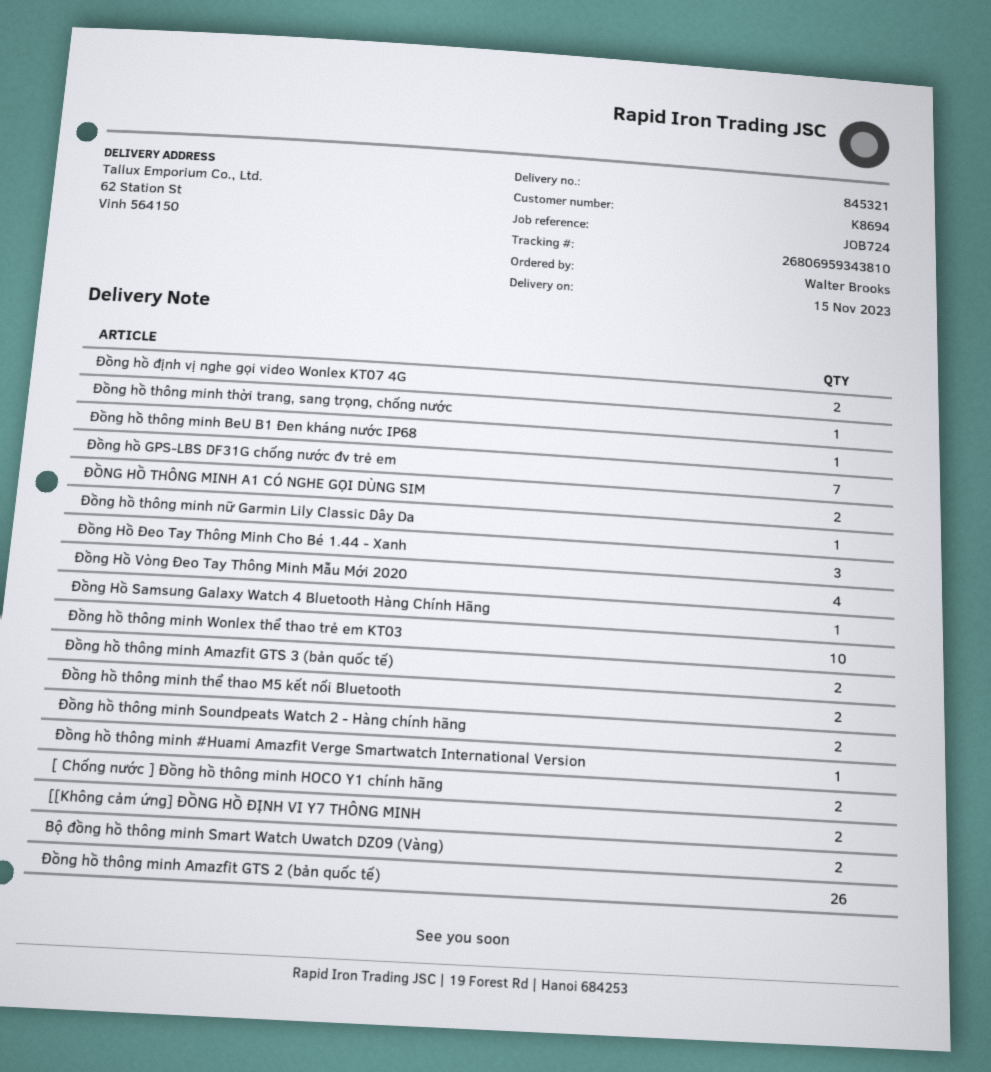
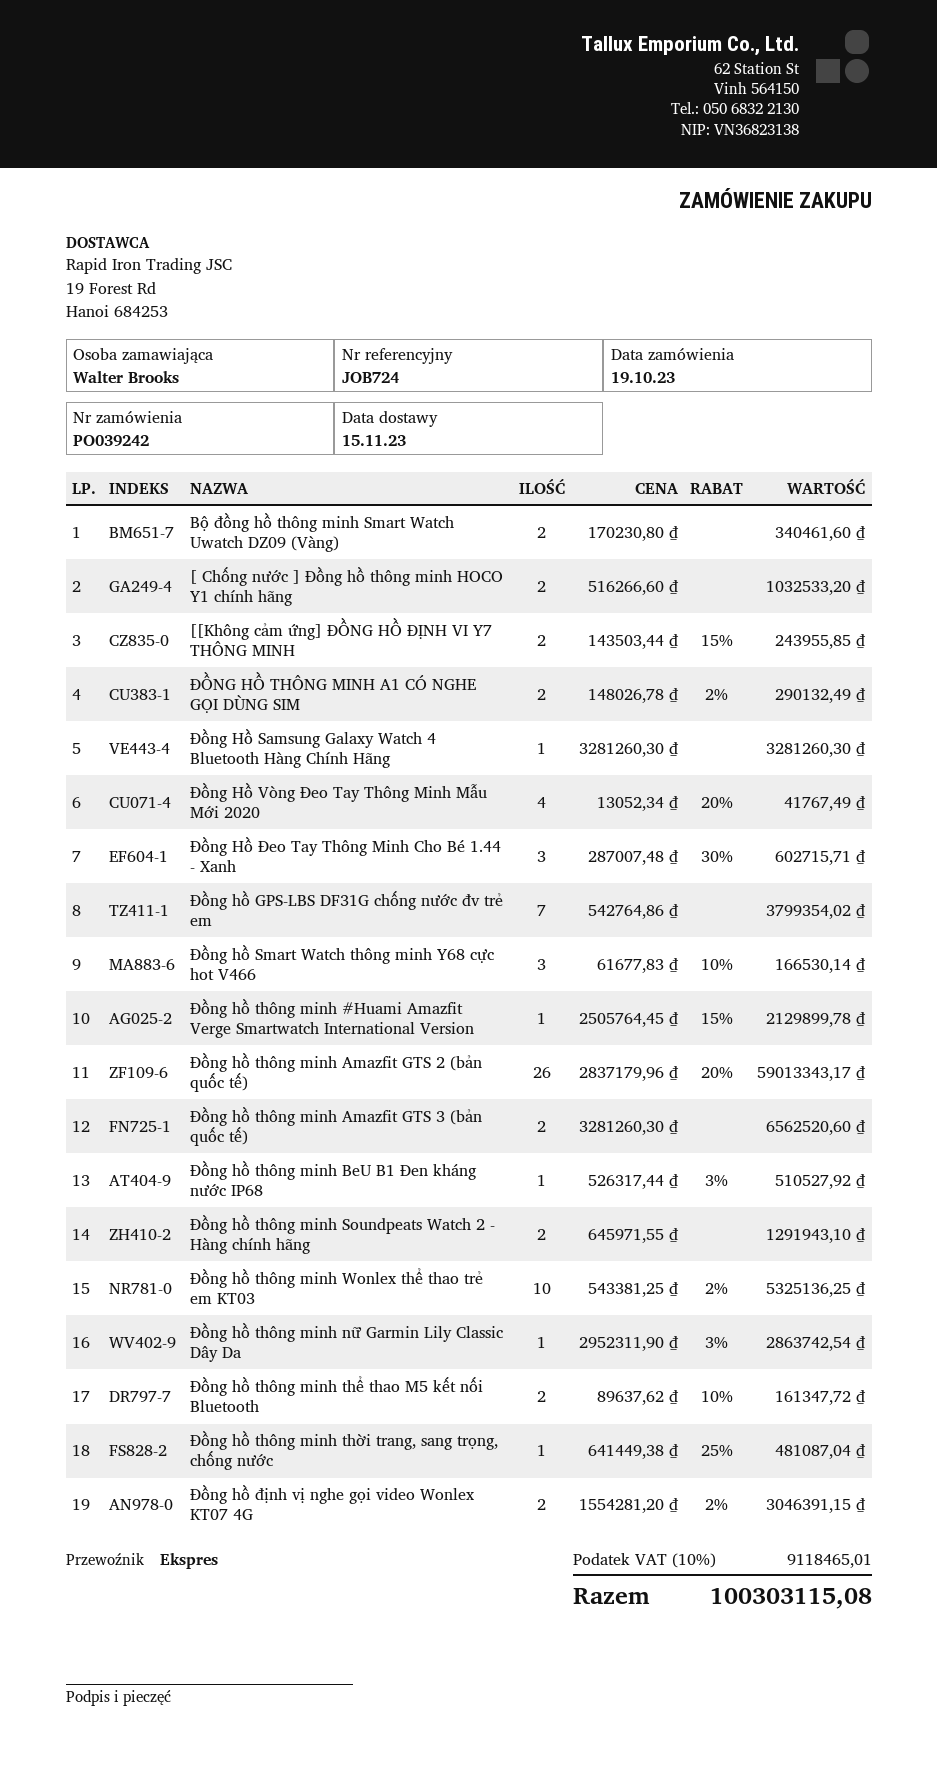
Đồng hồ Smart Watch thông minh Y68 cực hot V466: none -> 3

